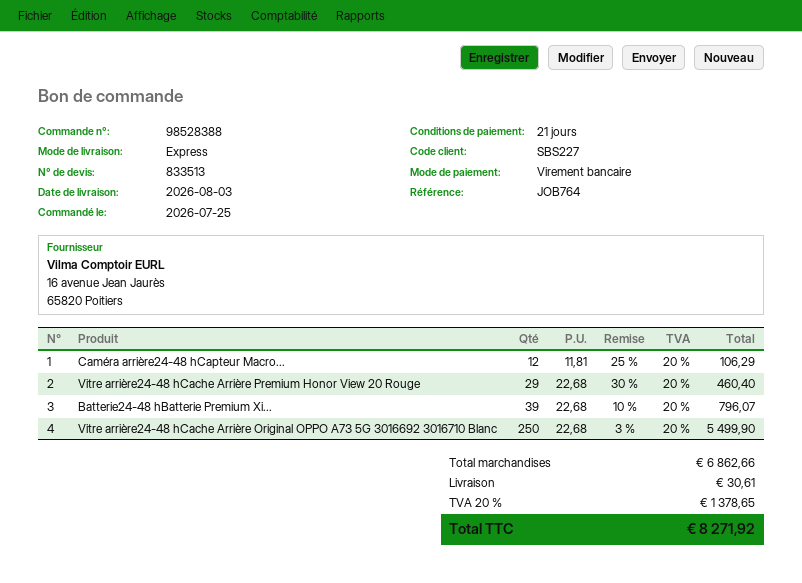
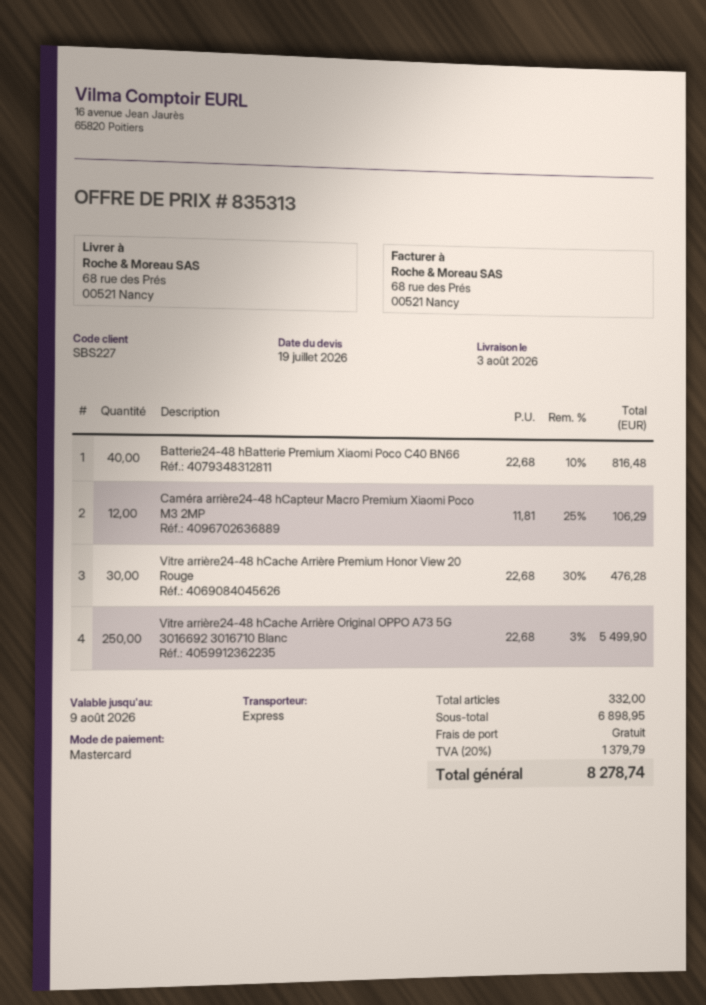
quote number: 833513 -> 835313
payment method: bank transfer -> Mastercard
Vitre arrière24-48 hCache Arrière Premium Honor View 20 Rouge: 29 x 22.68 - 30% = 460.40 -> 30 x 22.68 - 30% = 476.28
Batterie24-48 hBatterie Premium Xi...: 39 x 22.68 - 10% = 796.07 -> 40 x 22.68 - 10% = 816.48
subtotal: 6862.66 -> 6898.95
shipping: 30.61 -> 0.00
tax: 20% = 1378.65 -> 20% = 1379.79
total: 8271.92 -> 8278.74

